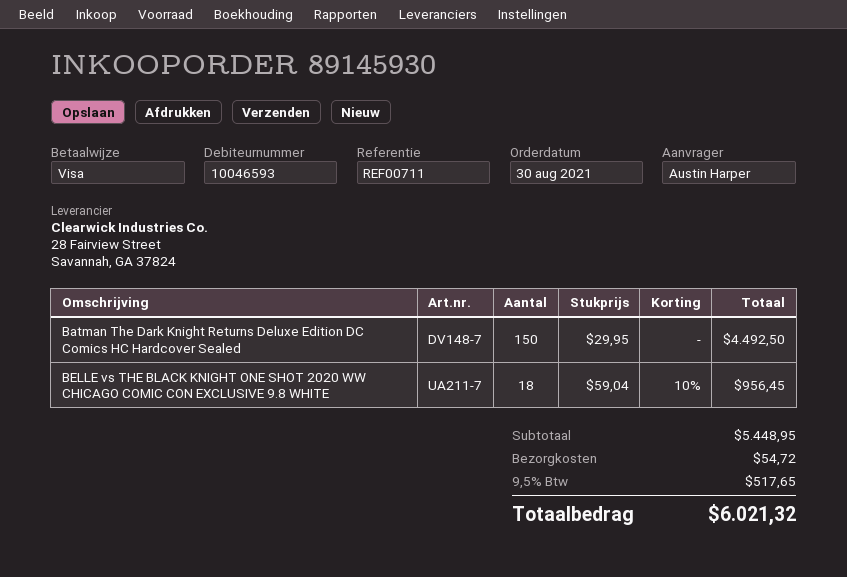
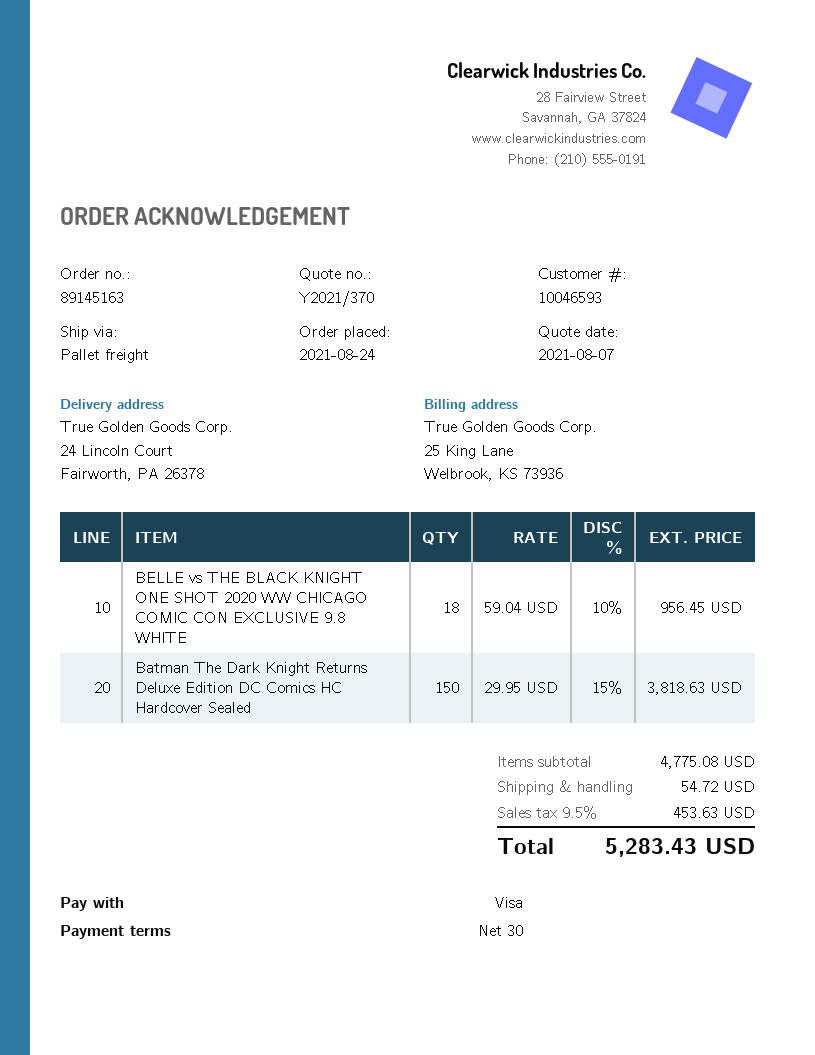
order number: 89145930 -> 89145163
order date: 2021-08-30 -> 2021-08-24
Batman The Dark Knight Returns Deluxe Edition DC Comics HC Hardcover Sealed: 150 x 29.95 = 4492.50 -> 150 x 29.95 - 15% = 3818.63
subtotal: 5448.95 -> 4775.08
tax: 9.5% = 517.65 -> 9.5% = 453.63
total: 6021.32 -> 5283.43

